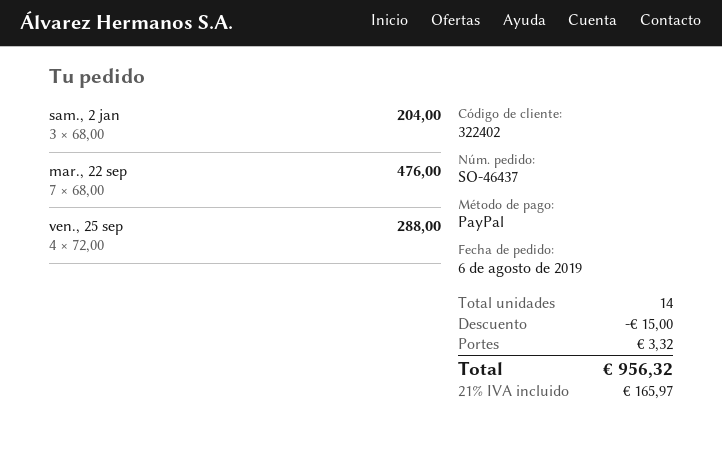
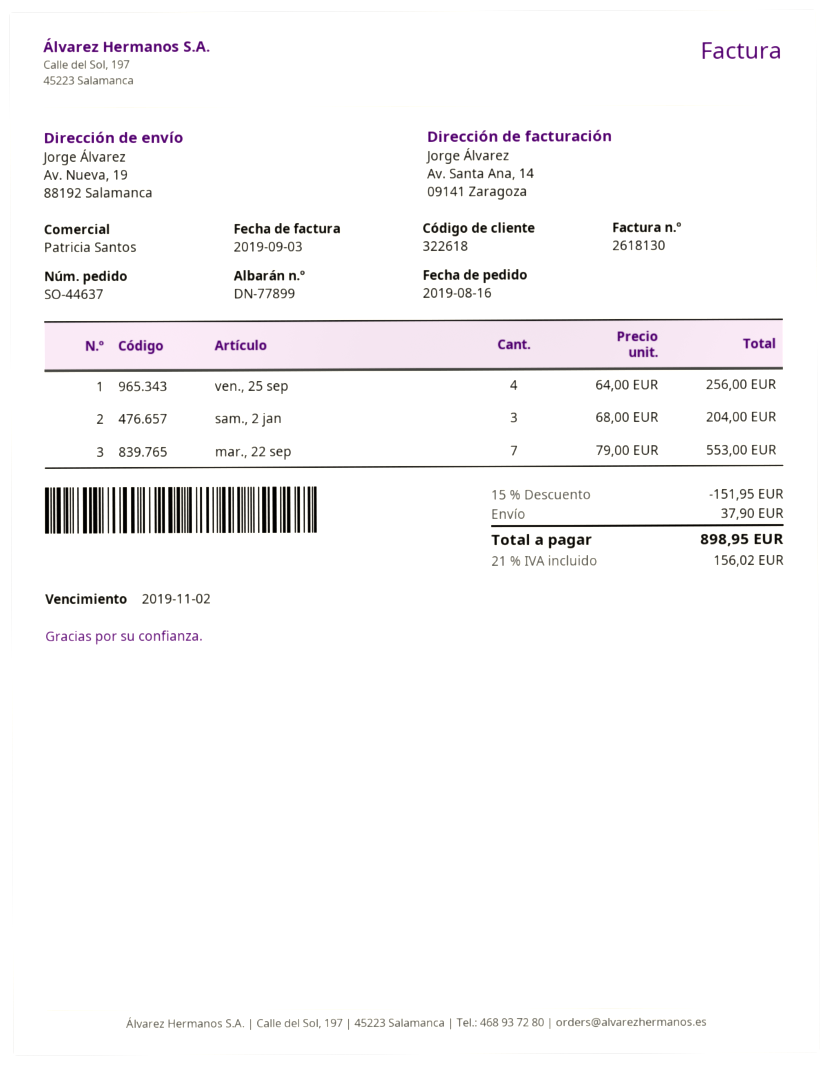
order number: SO-46437 -> SO-44637
order date: 2019-08-06 -> 2019-08-16
customer number: 322402 -> 322618
mar., 22 sep: 7 x 68.00 = 476.00 -> 7 x 79.00 = 553.00
ven., 25 sep: 4 x 72.00 = 288.00 -> 4 x 64.00 = 256.00
discount: 15.00 -> 151.95
shipping: 3.32 -> 37.90
tax: 21% = 165.97 -> 21% = 156.02
total: 956.32 -> 898.95

